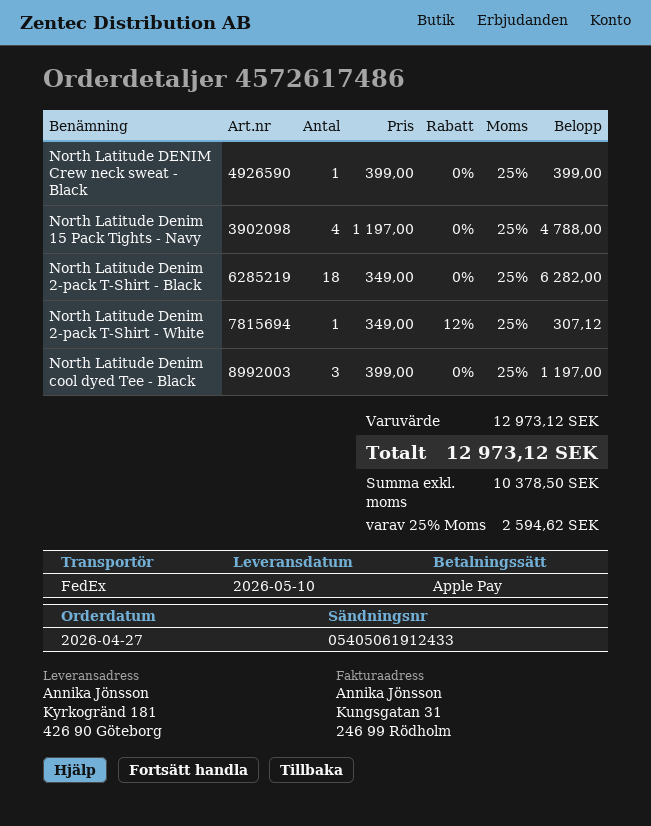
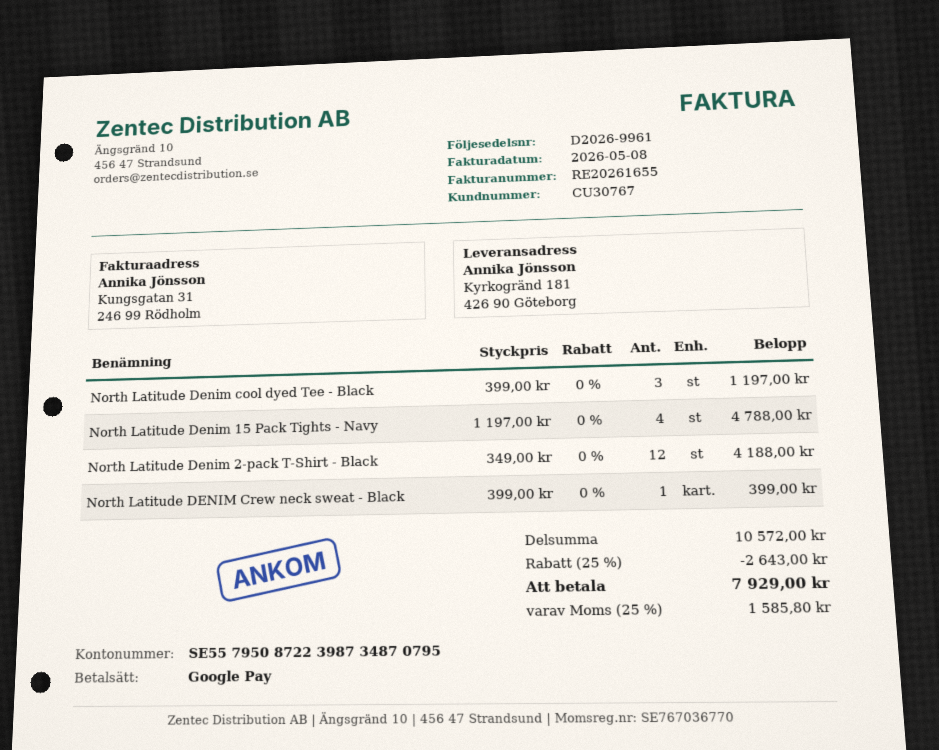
payment method: Apple Pay -> Google Pay
North Latitude Denim 2-pack T-Shirt - Black: 18 x 349.00 = 6282.00 -> 12 x 349.00 = 4188.00
North Latitude Denim 2-pack T-Shirt - White: 1 x 349.00 - 12% = 307.12 -> none
subtotal: 12973.12 -> 10572.00
discount: none -> 25% = 2643.00
tax: 25% = 2594.62 -> 25% = 1585.80
total: 12973.12 -> 7929.00

